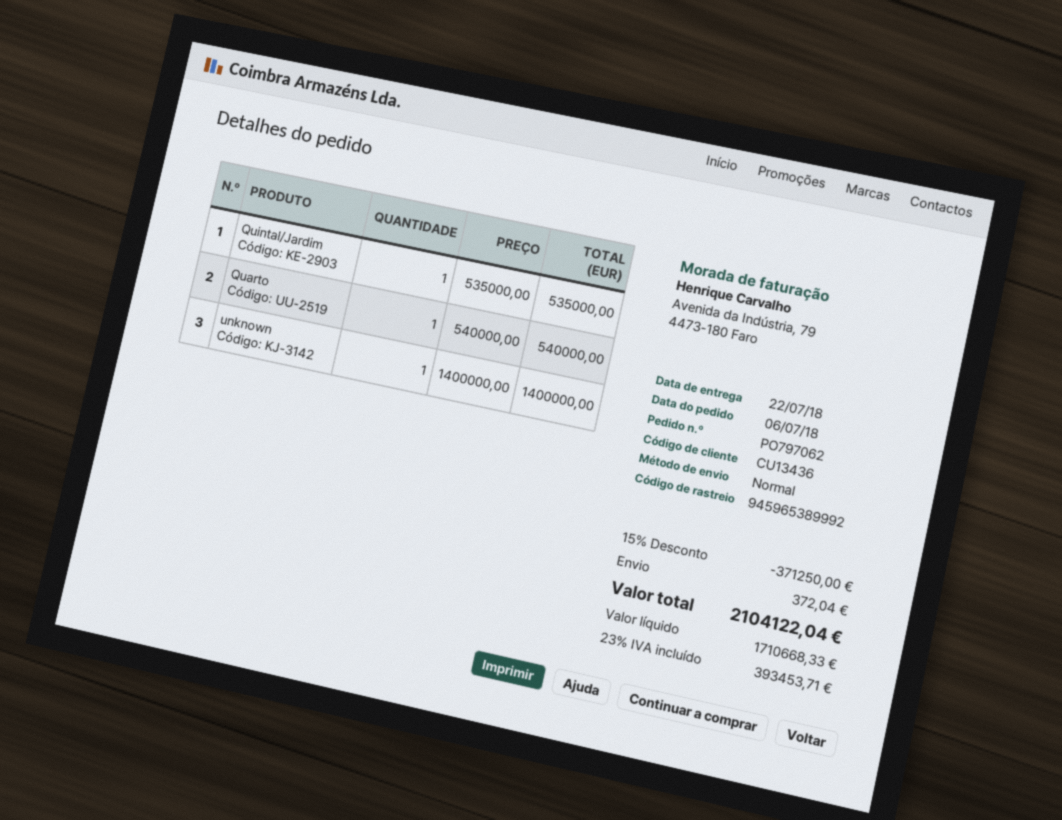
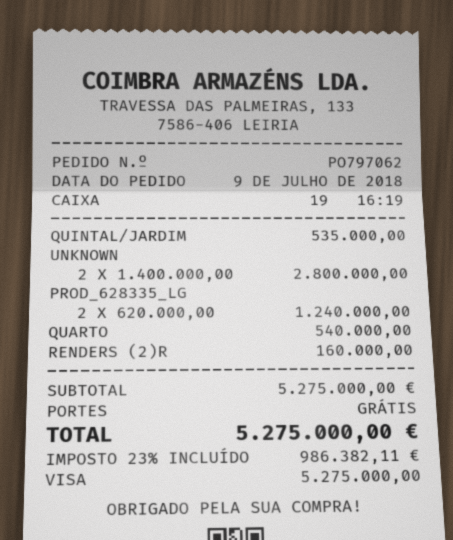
order date: 2018-07-06 -> 2018-07-09
unknown: 1 x 1400000.00 = 1400000.00 -> 2 x 1400000.00 = 2800000.00
PROD_628335_LG: none -> 2 x 620000.00 = 1240000.00
RENDERS (2)R: none -> 1 x 160000.00 = 160000.00
discount: 15% = 371250.00 -> none
shipping: 372.04 -> 0.00
tax: 23% = 393453.71 -> 23% = 986382.11
total: 2104122.04 -> 5275000.00

